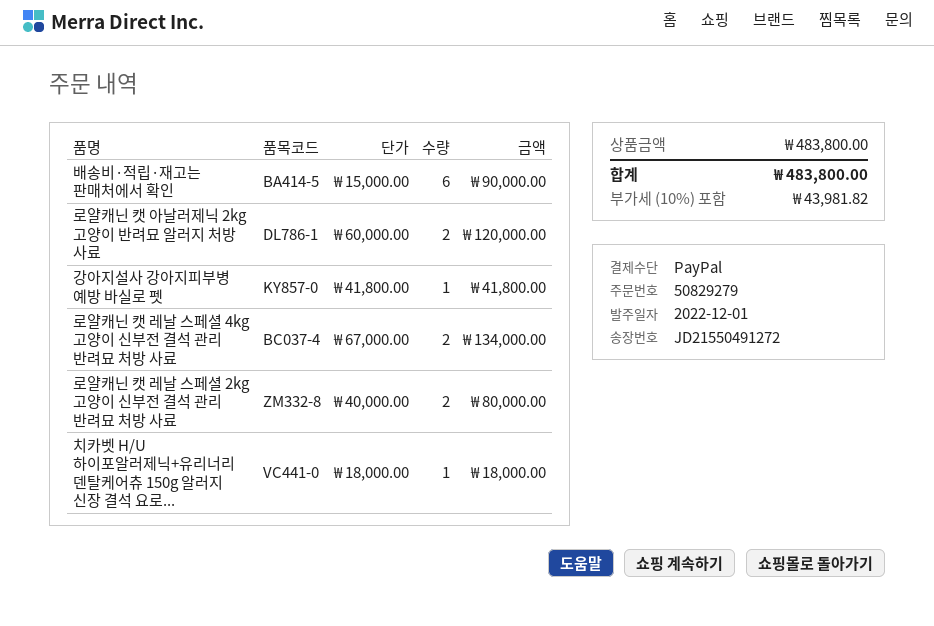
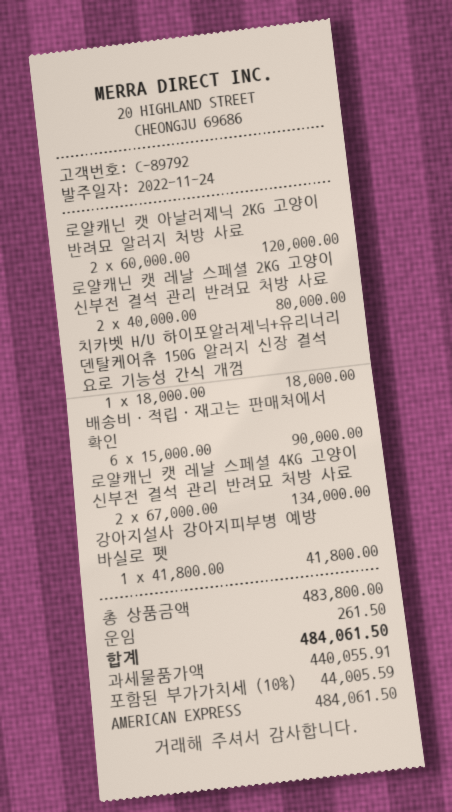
order date: 2022-12-01 -> 2022-11-24
payment method: PayPal -> American Express
shipping: none -> 261.50
tax: 10% = 43981.82 -> 10% = 44005.59
total: 483800.00 -> 484061.50

